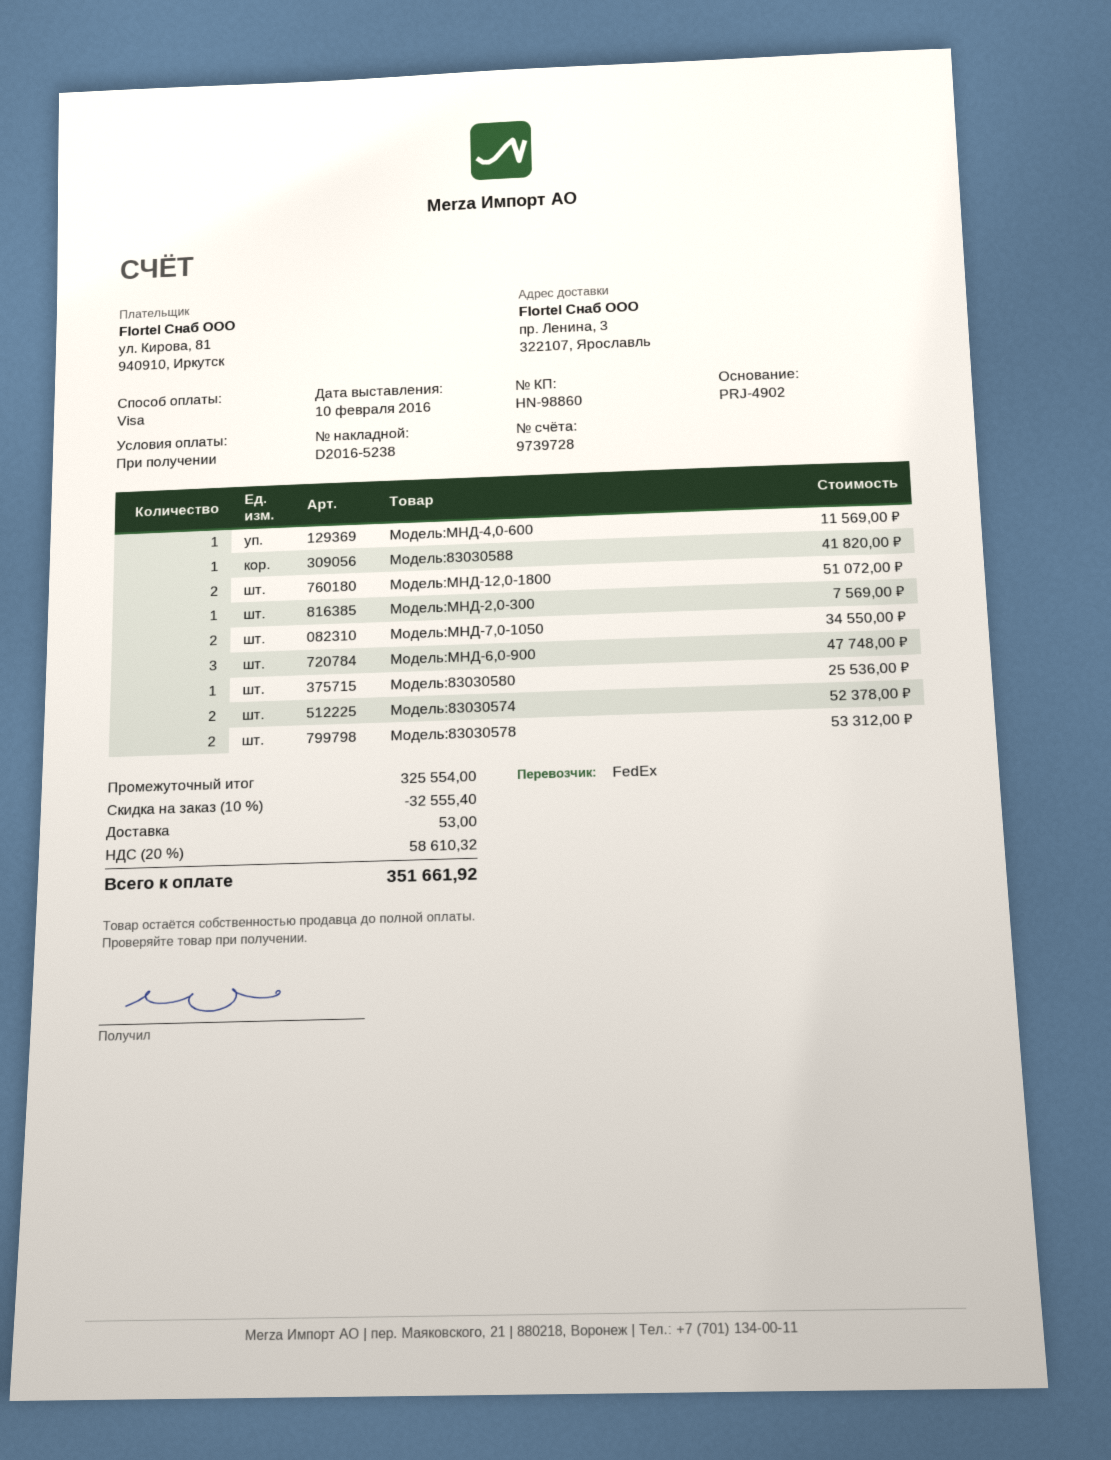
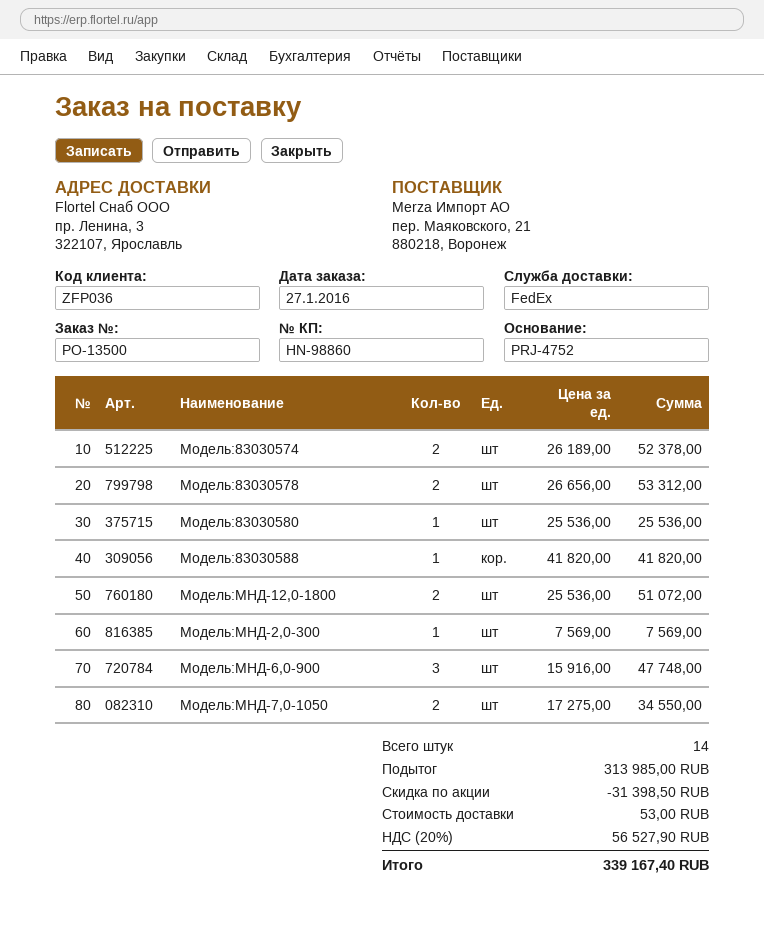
reference: PRJ-4902 -> PRJ-4752
Модель:МНД-4,0-600: 1 for 11569.00 -> none
subtotal: 325554.00 -> 313985.00
discount: 32555.40 -> 31398.50
tax: 20% = 58610.32 -> 20% = 56527.90
total: 351661.92 -> 339167.40

